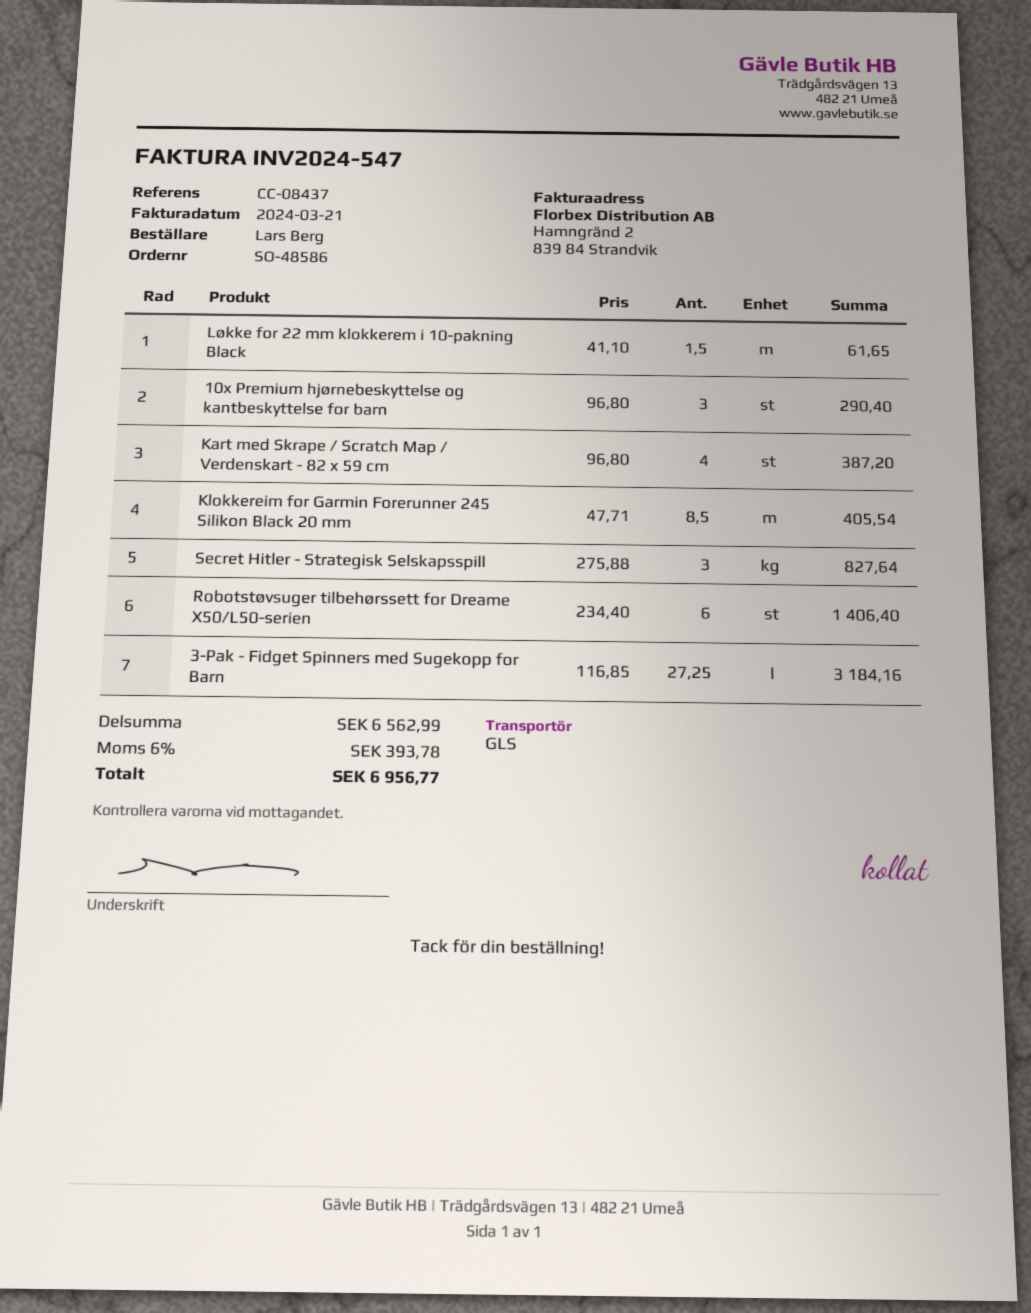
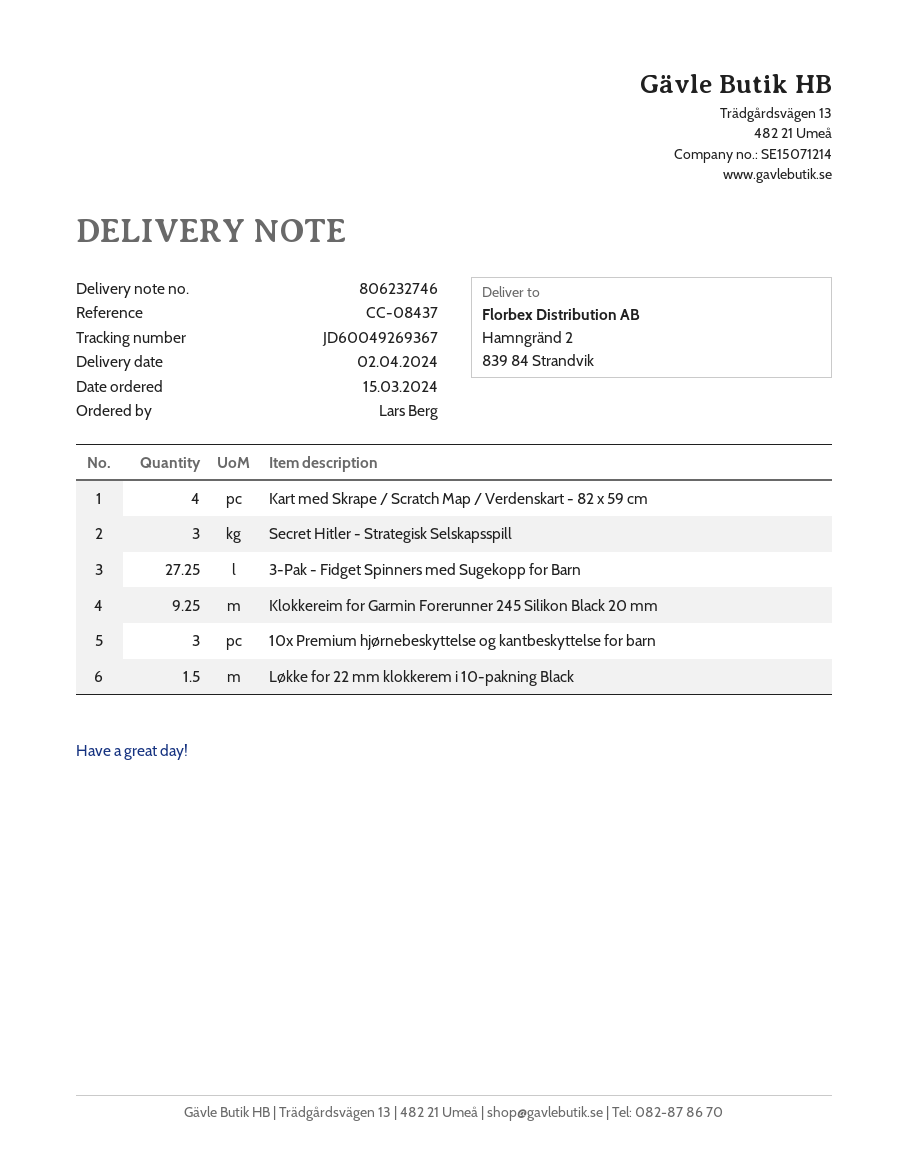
Klokkereim for Garmin Forerunner 245 Silikon Black 20 mm: 8.5 -> 9.25
Robotstøvsuger tilbehørssett for Dreame X50/L50-serien: 6 -> none

